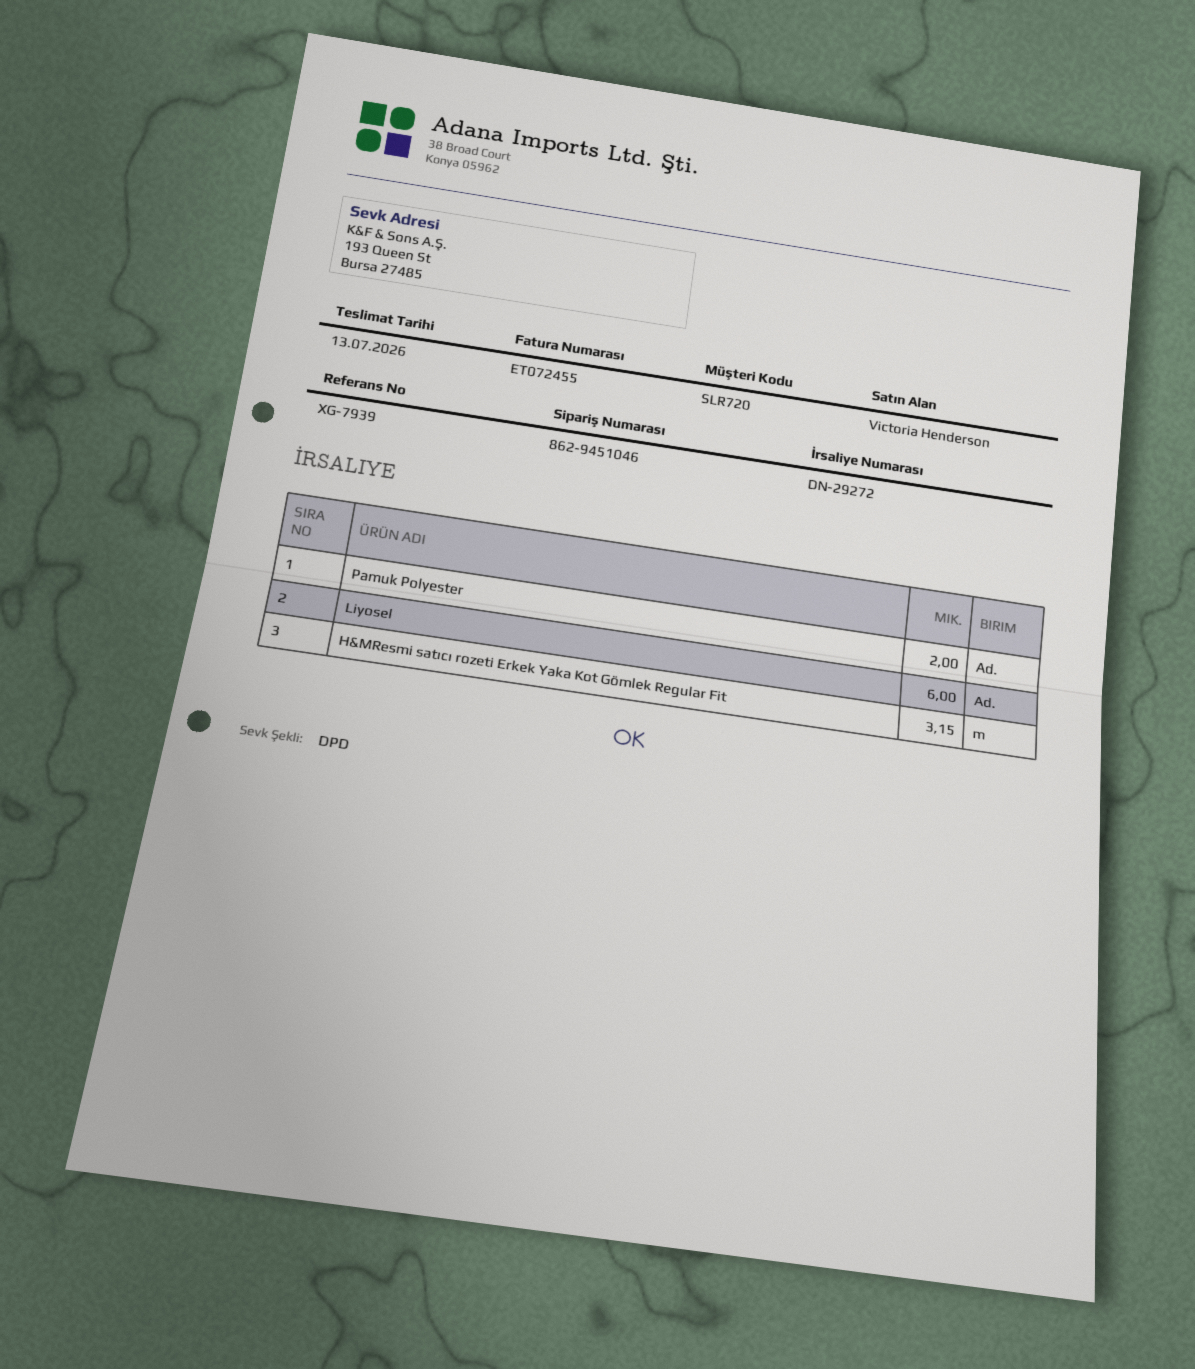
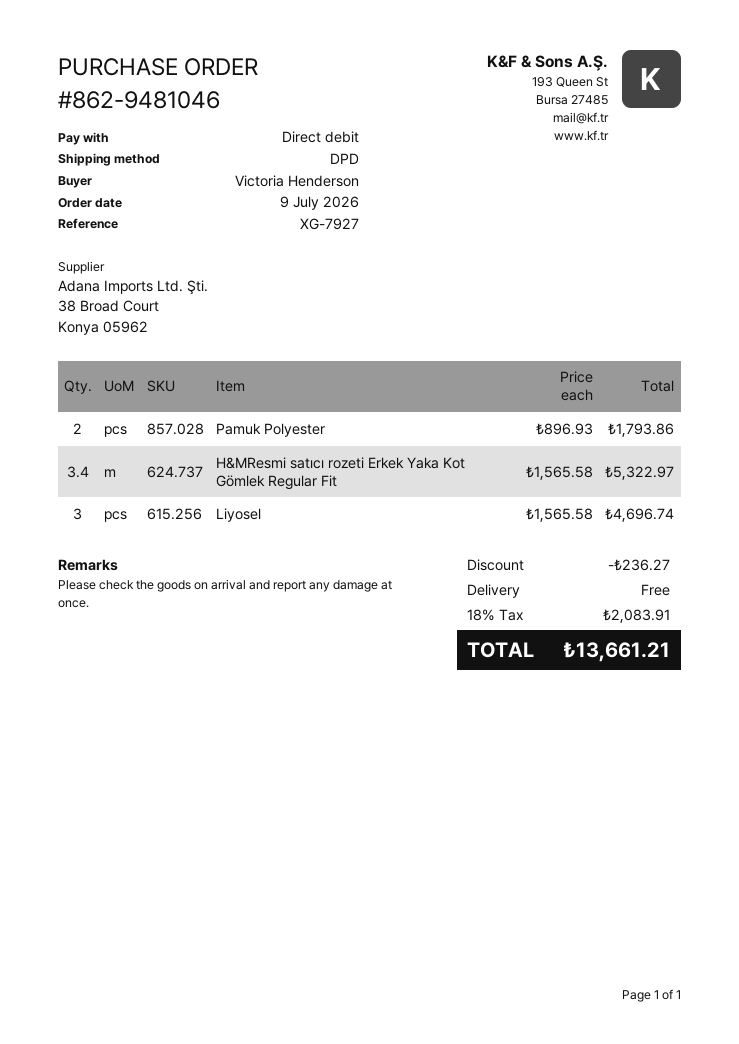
order number: 862-9451046 -> 862-9481046
reference: XG-7939 -> XG-7927
Liyosel: 6 -> 3
H&MResmi satıcı rozeti Erkek Yaka Kot Gömlek Regular Fit: 3.15 -> 3.4

